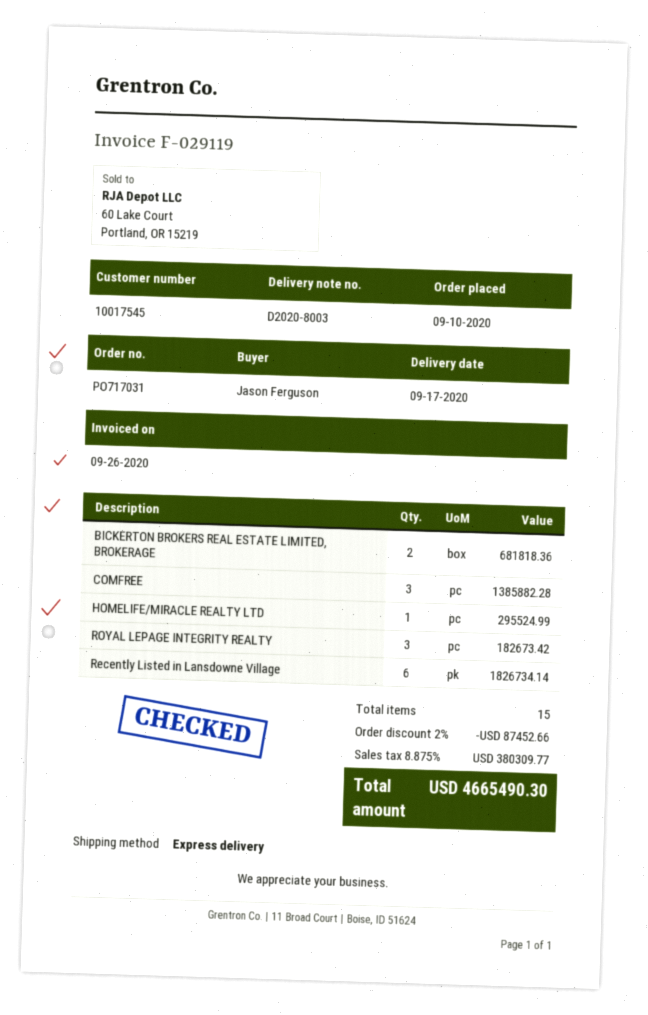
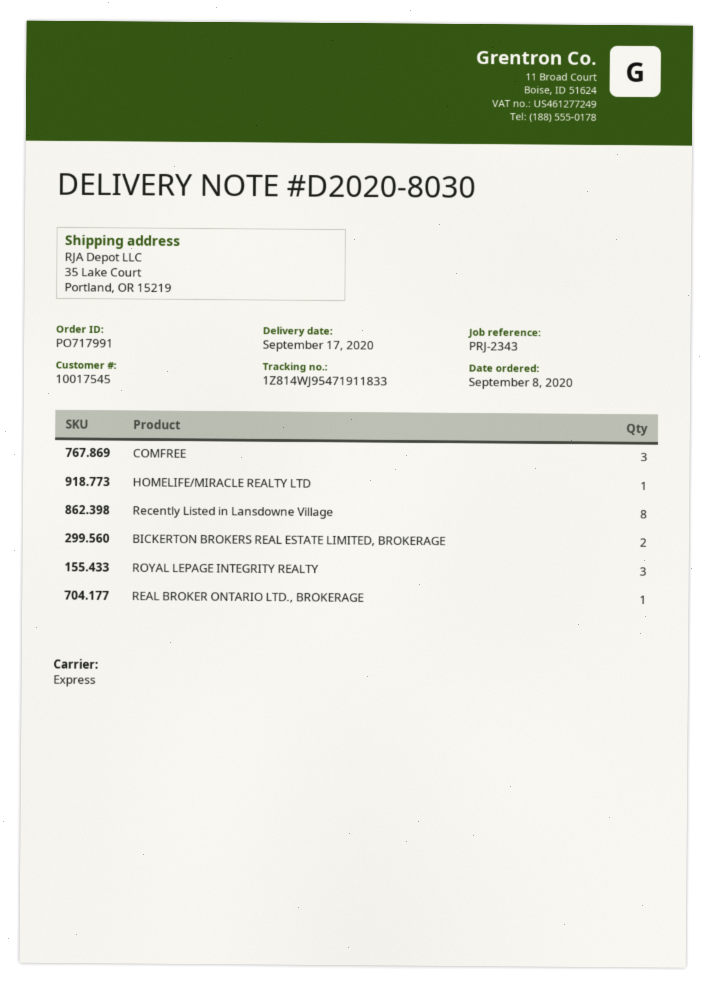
order number: PO717031 -> PO717991
order date: 2020-09-10 -> 2020-09-08
delivery note number: D2020-8003 -> D2020-8030
Recently Listed in Lansdowne Village: 6 -> 8
REAL BROKER ONTARIO LTD., BROKERAGE: none -> 1

